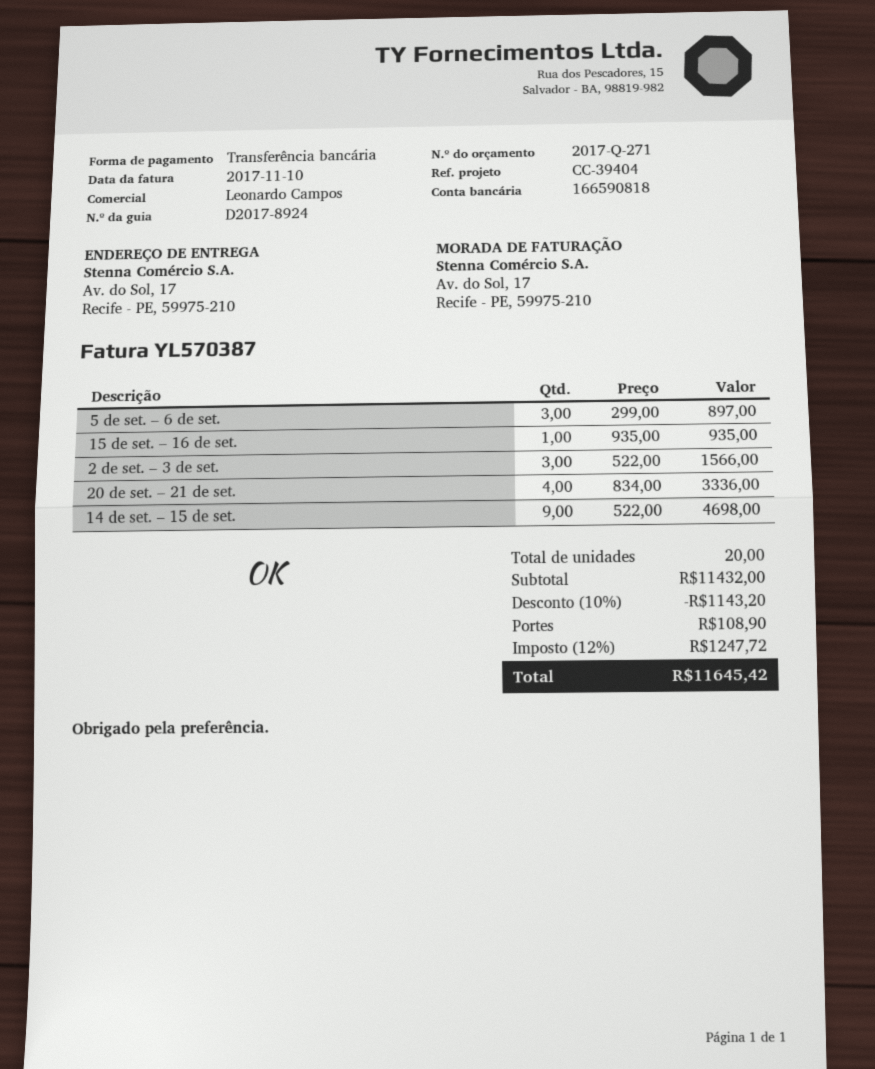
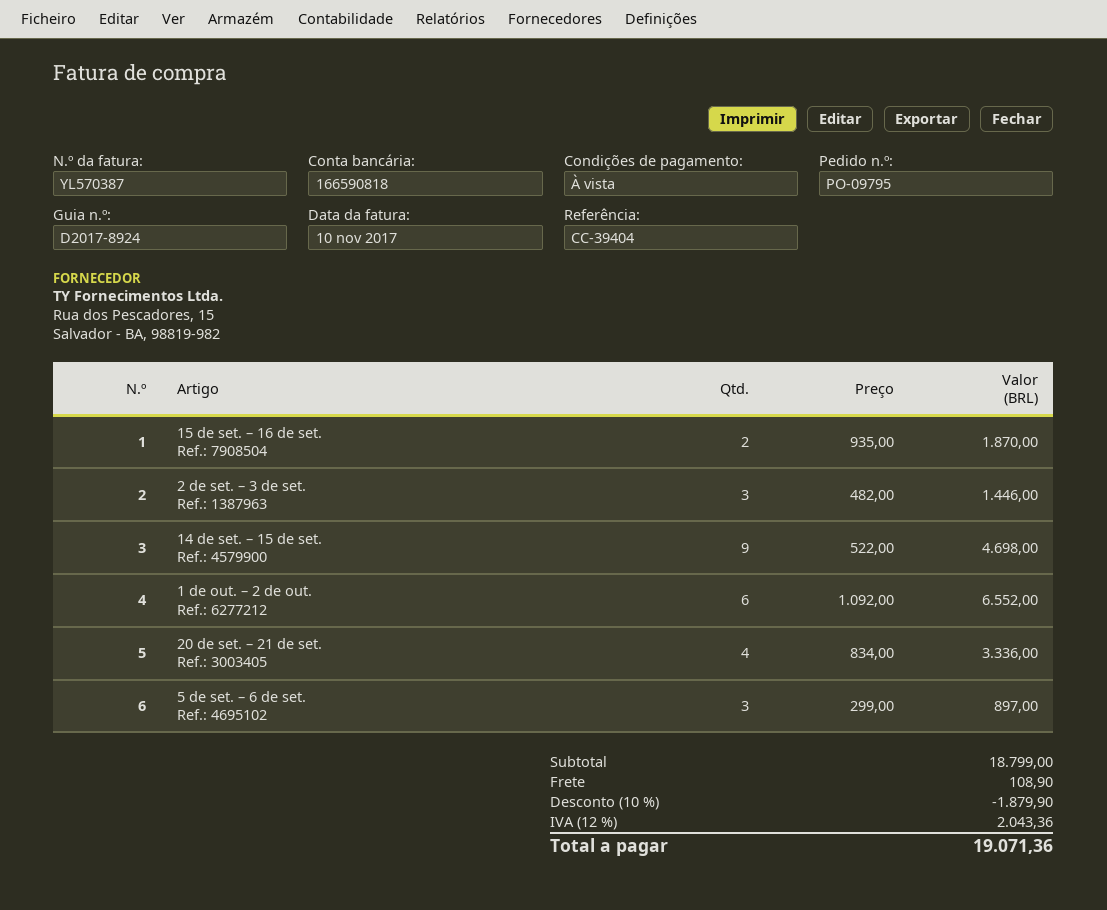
15 de set. – 16 de set.: 1 x 935.00 = 935.00 -> 2 x 935.00 = 1870.00
2 de set. – 3 de set.: 3 x 522.00 = 1566.00 -> 3 x 482.00 = 1446.00
1 de out. – 2 de out.: none -> 6 x 1092.00 = 6552.00
subtotal: 11432.00 -> 18799.00
discount: 10% = 1143.20 -> 10% = 1879.90
tax: 12% = 1247.72 -> 12% = 2043.36
total: 11645.42 -> 19071.36

